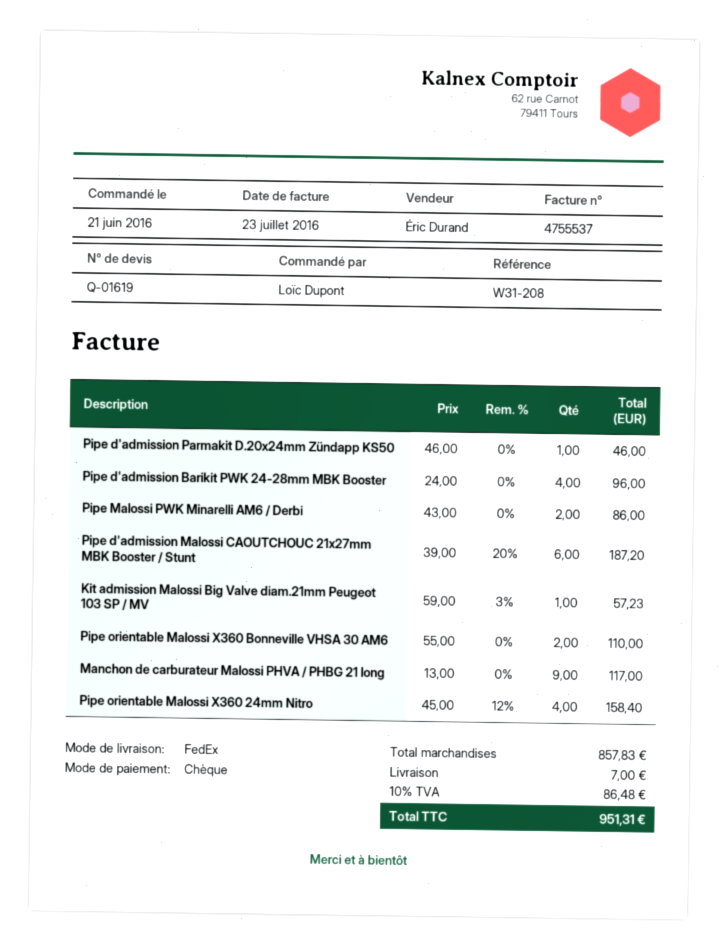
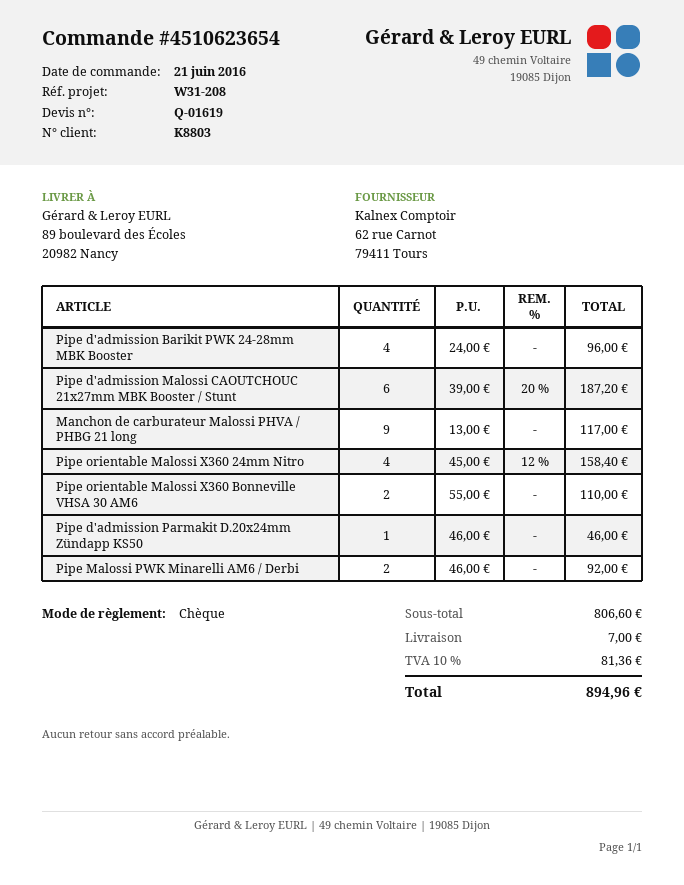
Pipe Malossi PWK Minarelli AM6 / Derbi: 2 x 43.00 = 86.00 -> 2 x 46.00 = 92.00
Kit admission Malossi Big Valve diam.21mm Peugeot 103 SP / MV: 1 x 59.00 - 3% = 57.23 -> none
subtotal: 857.83 -> 806.60
tax: 10% = 86.48 -> 10% = 81.36
total: 951.31 -> 894.96

